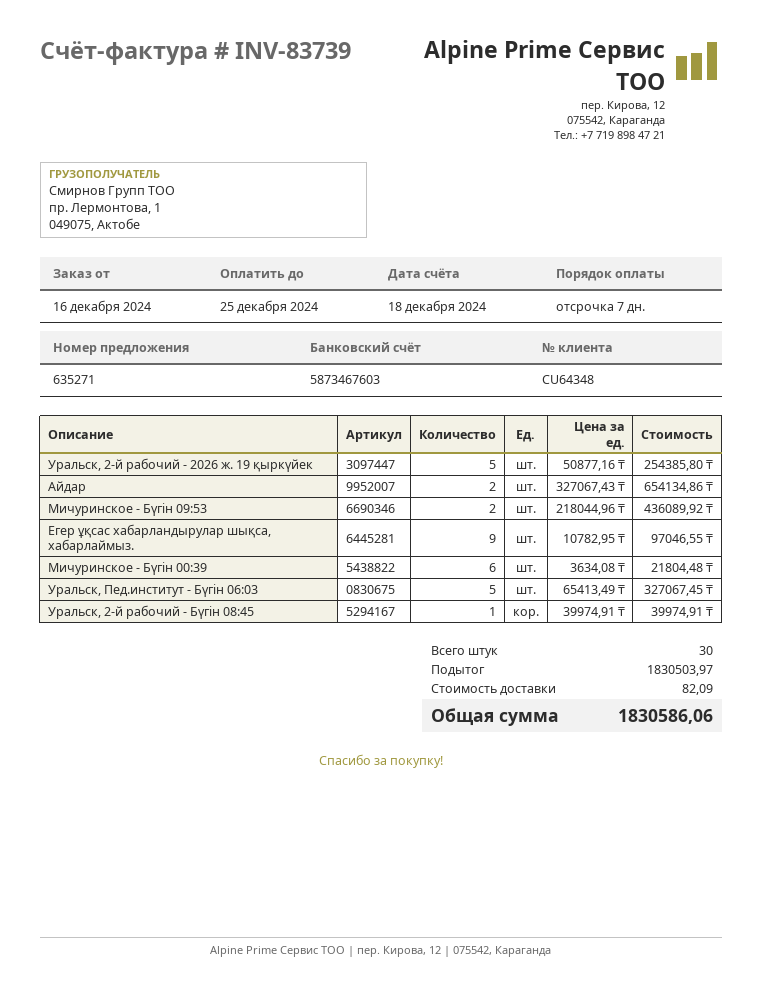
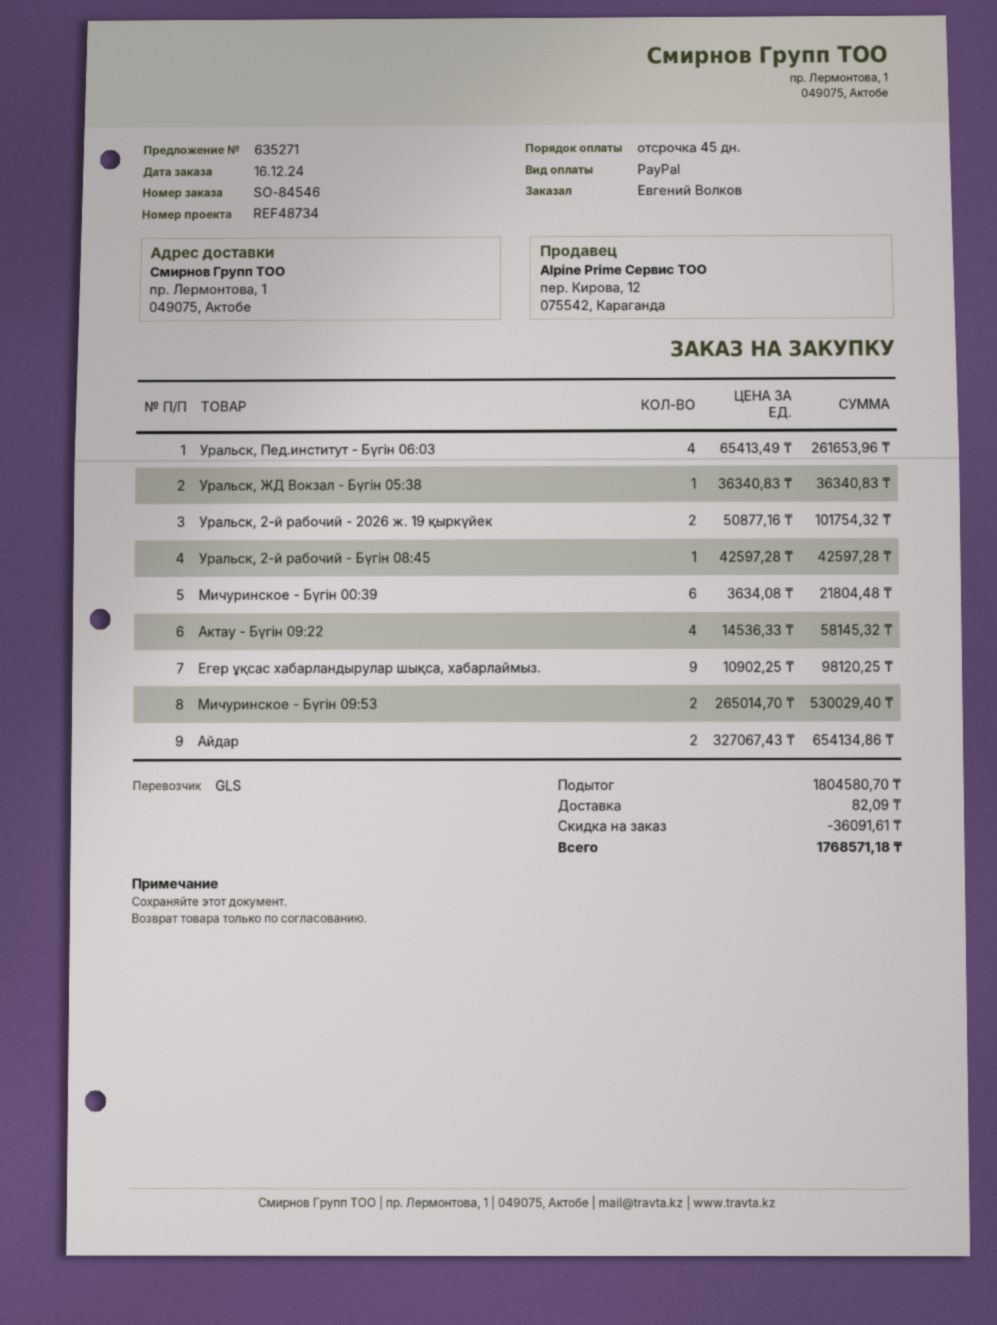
payment terms: 7 days -> 45 days
Уральск, 2-й рабочий - 2026 ж. 19 қыркүйек: 5 x 50877.16 = 254385.80 -> 2 x 50877.16 = 101754.32
Мичуринское - Бүгін 09:53: 2 x 218044.96 = 436089.92 -> 2 x 265014.70 = 530029.40
Егер ұқсас хабарландырулар шықса, хабарлаймыз.: 9 x 10782.95 = 97046.55 -> 9 x 10902.25 = 98120.25
Уральск, Пед.институт - Бүгін 06:03: 5 x 65413.49 = 327067.45 -> 4 x 65413.49 = 261653.96
Уральск, 2-й рабочий - Бүгін 08:45: 1 x 39974.91 = 39974.91 -> 1 x 42597.28 = 42597.28
Уральск, ЖД Вокзал - Бүгін 05:38: none -> 1 x 36340.83 = 36340.83
Актау - Бүгін 09:22: none -> 4 x 14536.33 = 58145.32
subtotal: 1830503.97 -> 1804580.70
discount: none -> 36091.61
total: 1830586.06 -> 1768571.18

